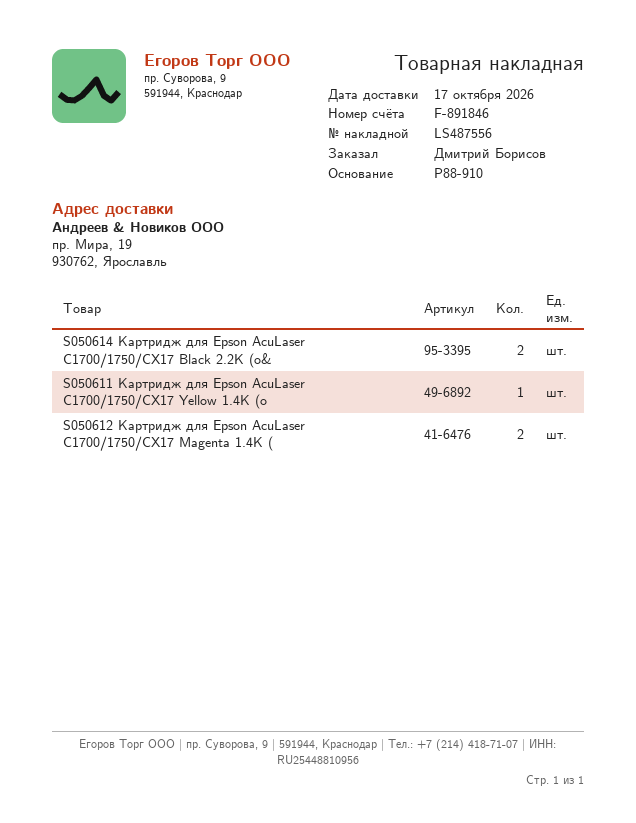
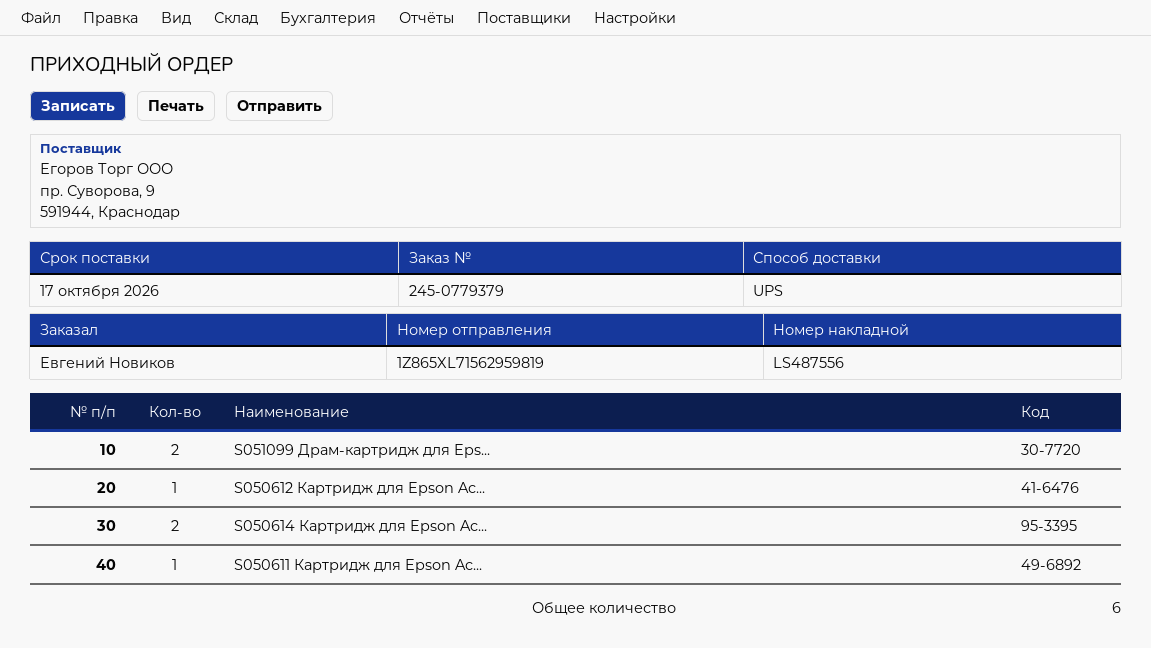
ordered by: Дмитрий Борисов -> Евгений Новиков
S050612 Картридж для Epson AcuLaser C1700/1750/CX17 Magenta 1.4K (: 2 -> 1
S051099 Драм-картридж для Eps...: none -> 2

